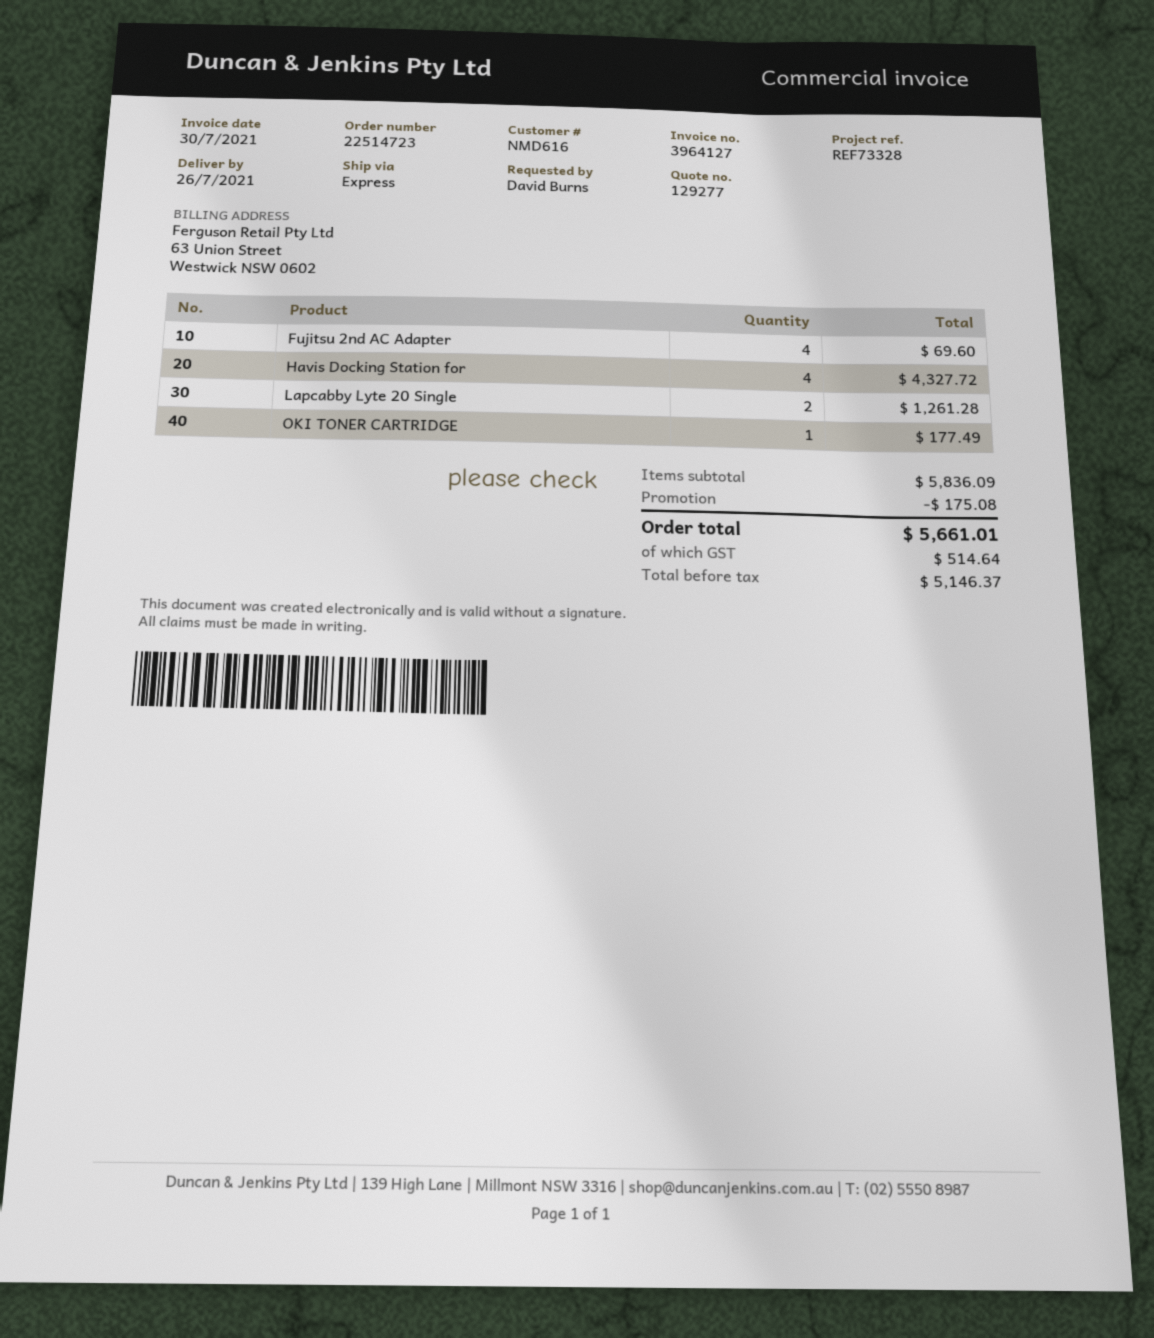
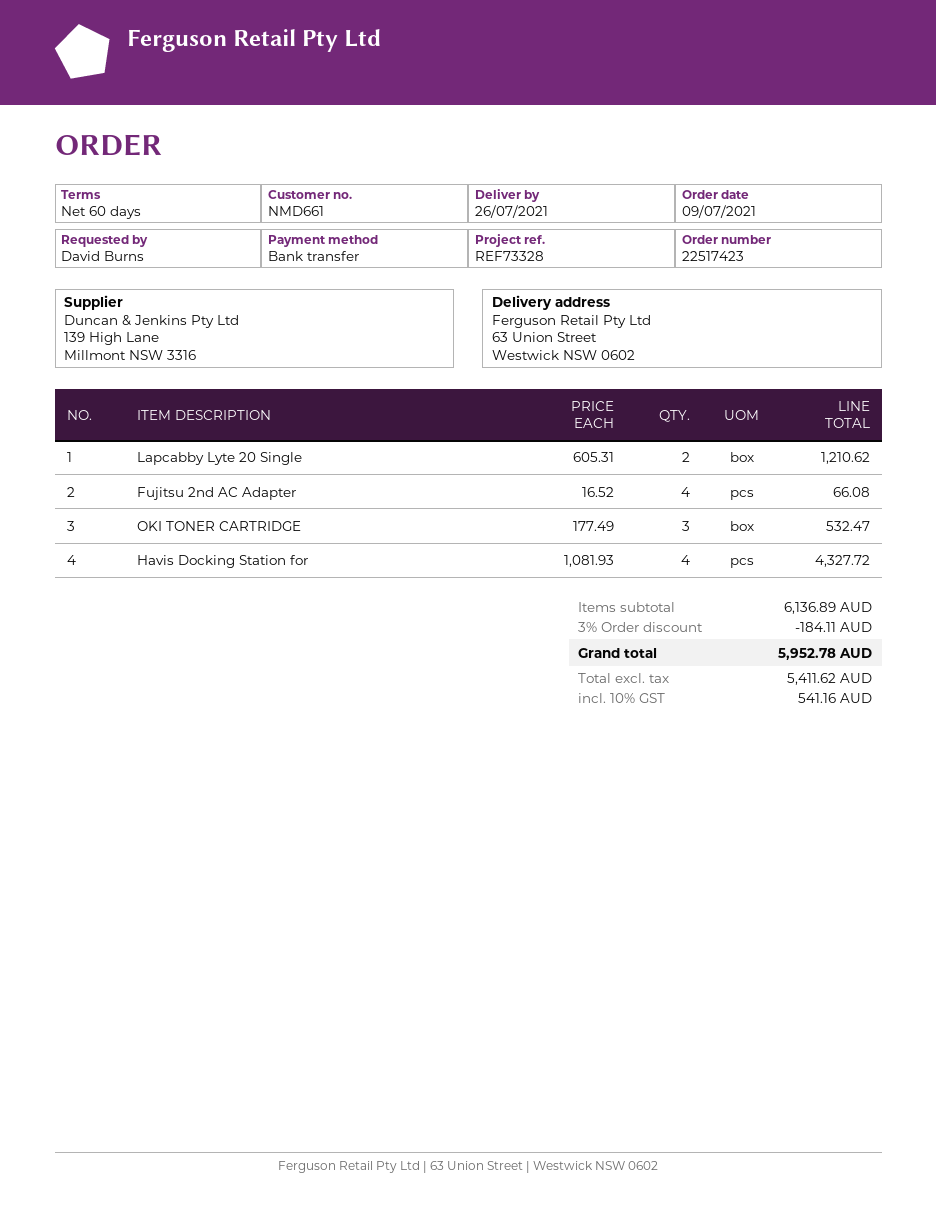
order number: 22514723 -> 22517423
customer number: NMD616 -> NMD661
Fujitsu 2nd AC Adapter: 4 for 69.60 -> 4 for 66.08
Lapcabby Lyte 20 Single: 2 for 1261.28 -> 2 for 1210.62
OKI TONER CARTRIDGE: 1 for 177.49 -> 3 for 532.47
subtotal: 5836.09 -> 6136.89
discount: 175.08 -> 184.11
net: 5146.37 -> 5411.62
tax: 514.64 -> 541.16
total: 5661.01 -> 5952.78

